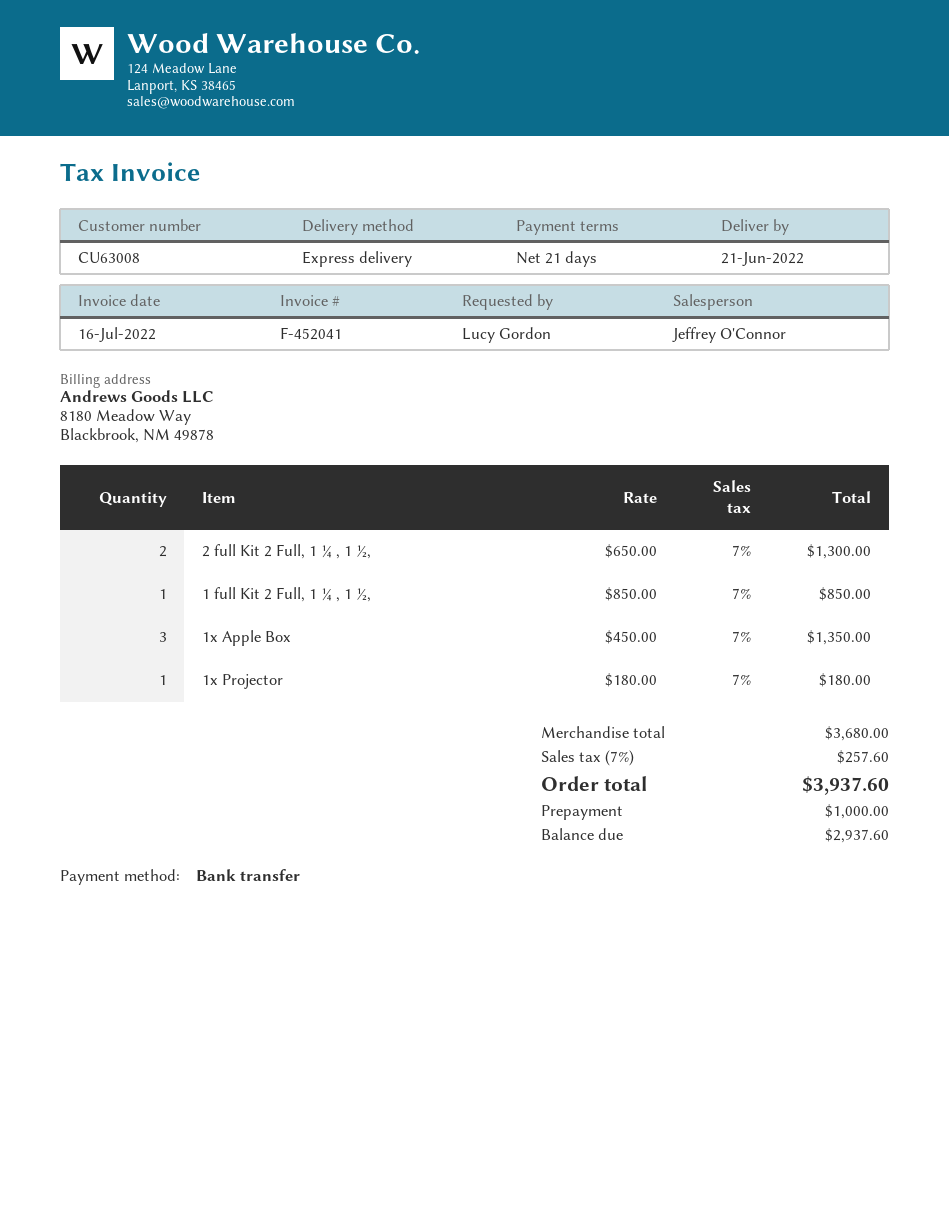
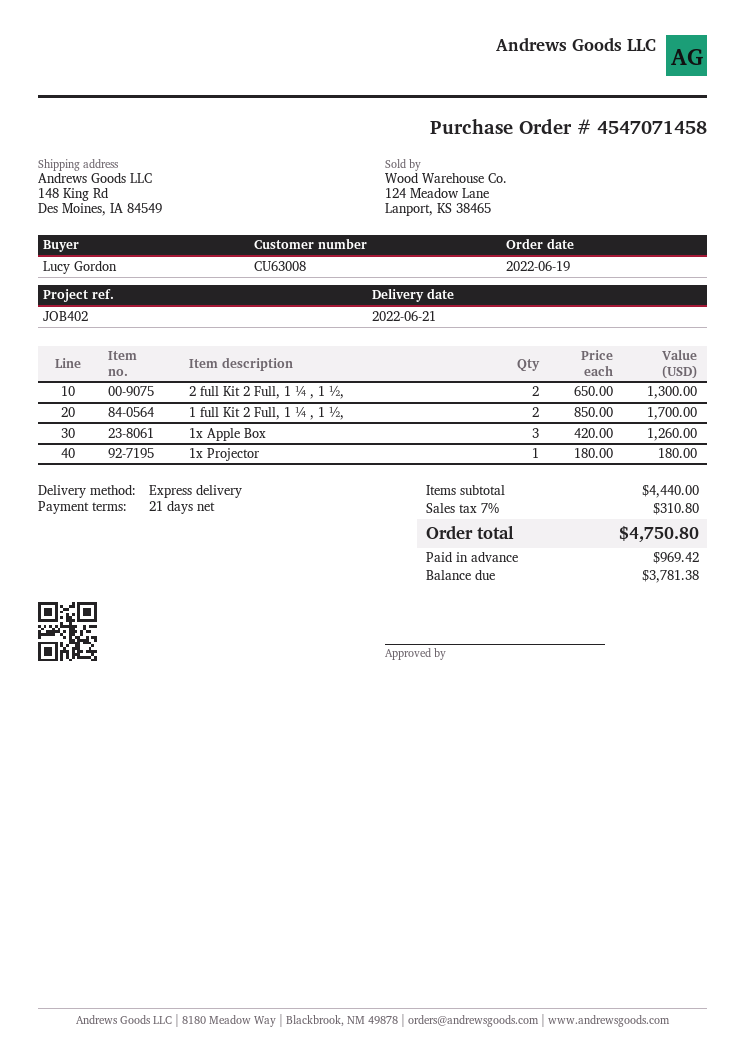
1 full Kit 2 Full, 1 ¼ , 1 ½,: 1 x 850.00 = 850.00 -> 2 x 850.00 = 1700.00
1x Apple Box: 3 x 450.00 = 1350.00 -> 3 x 420.00 = 1260.00
subtotal: 3680.00 -> 4440.00
tax: 7% = 257.60 -> 7% = 310.80
total: 3937.60 -> 4750.80
deposit: 1000.00 -> 969.42
balance: 2937.60 -> 3781.38

